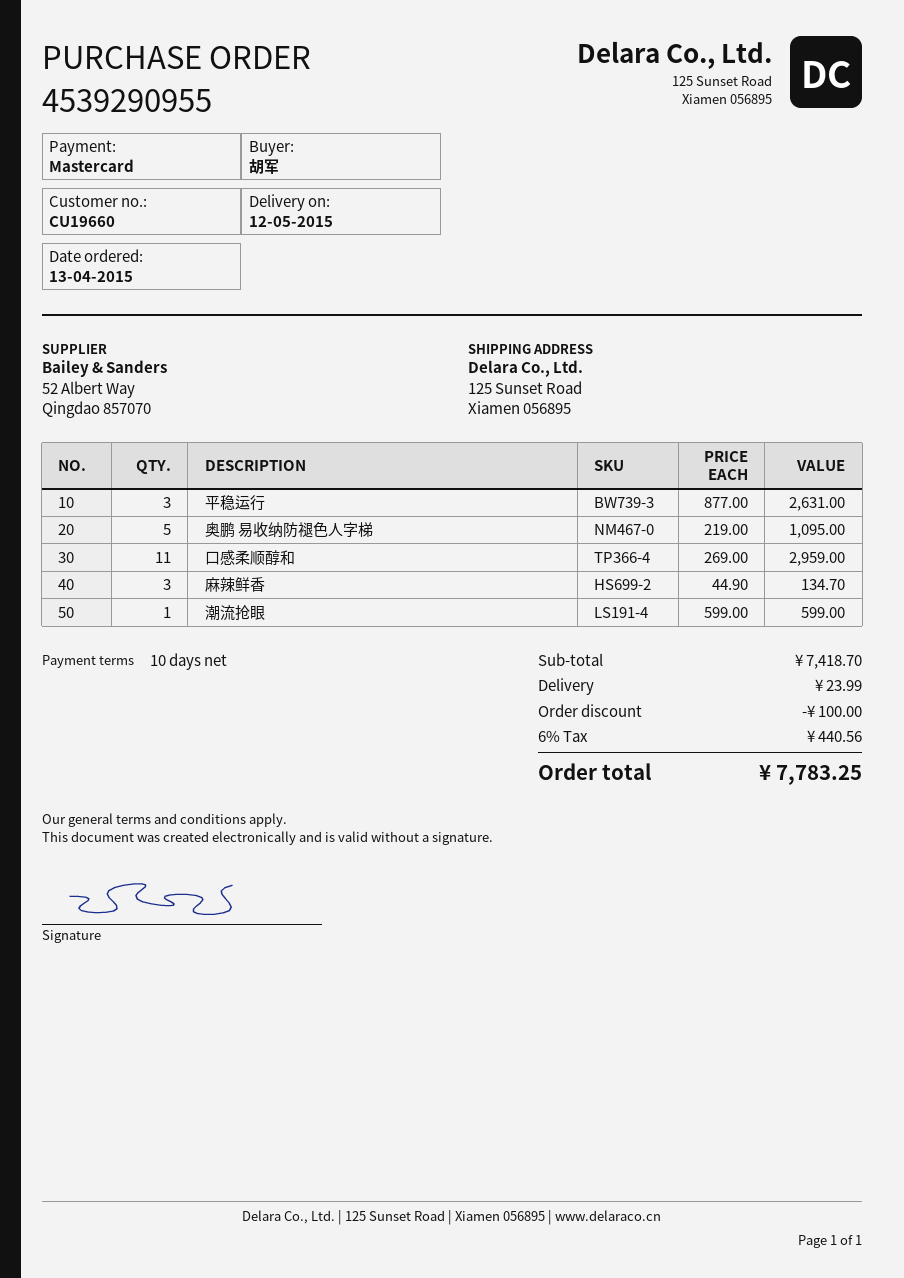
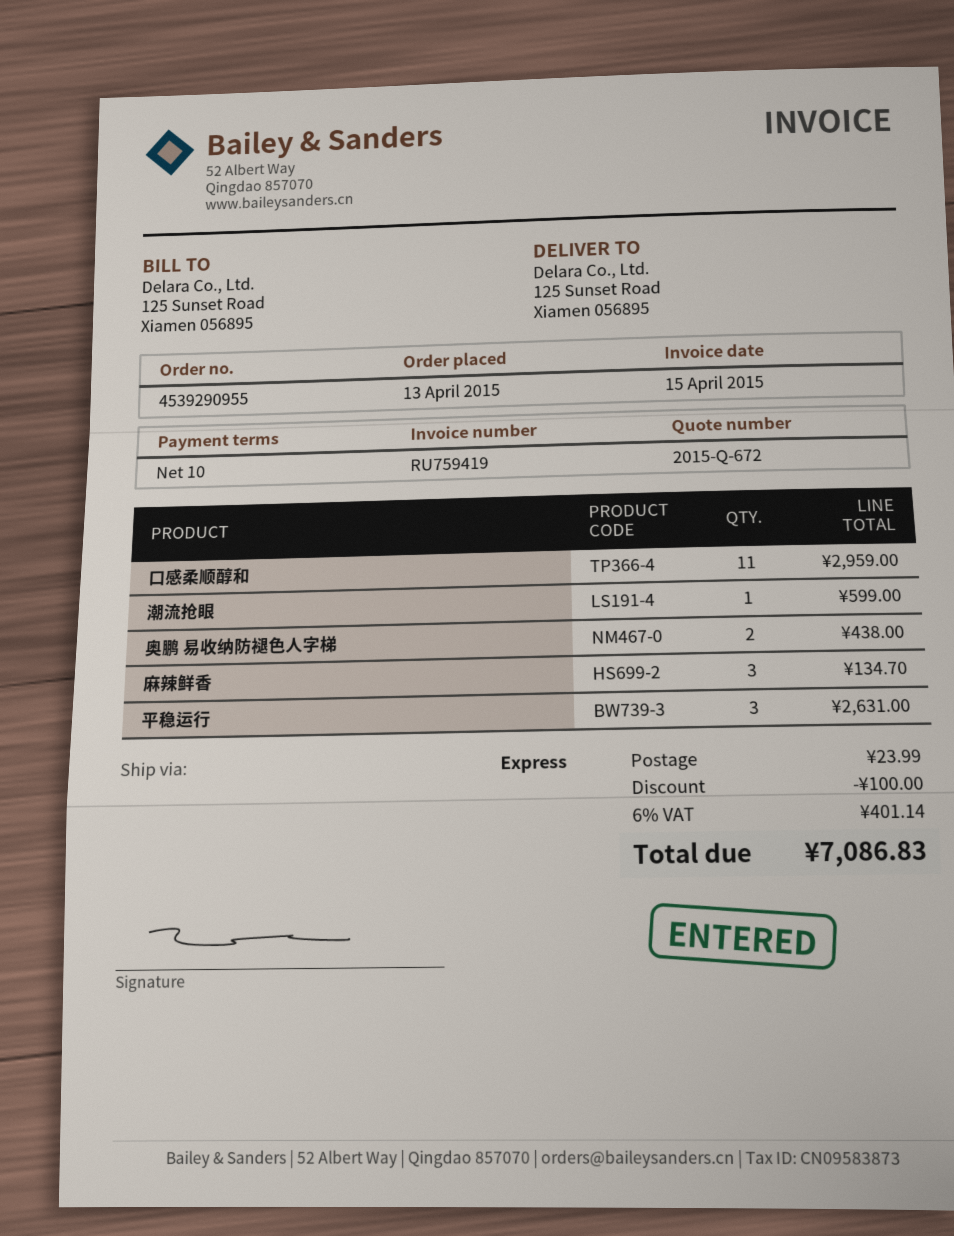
奥鹏 易收纳防褪色人字梯: 5 for 1095.00 -> 2 for 438.00
tax: 6% = 440.56 -> 6% = 401.14
total: 7783.25 -> 7086.83

